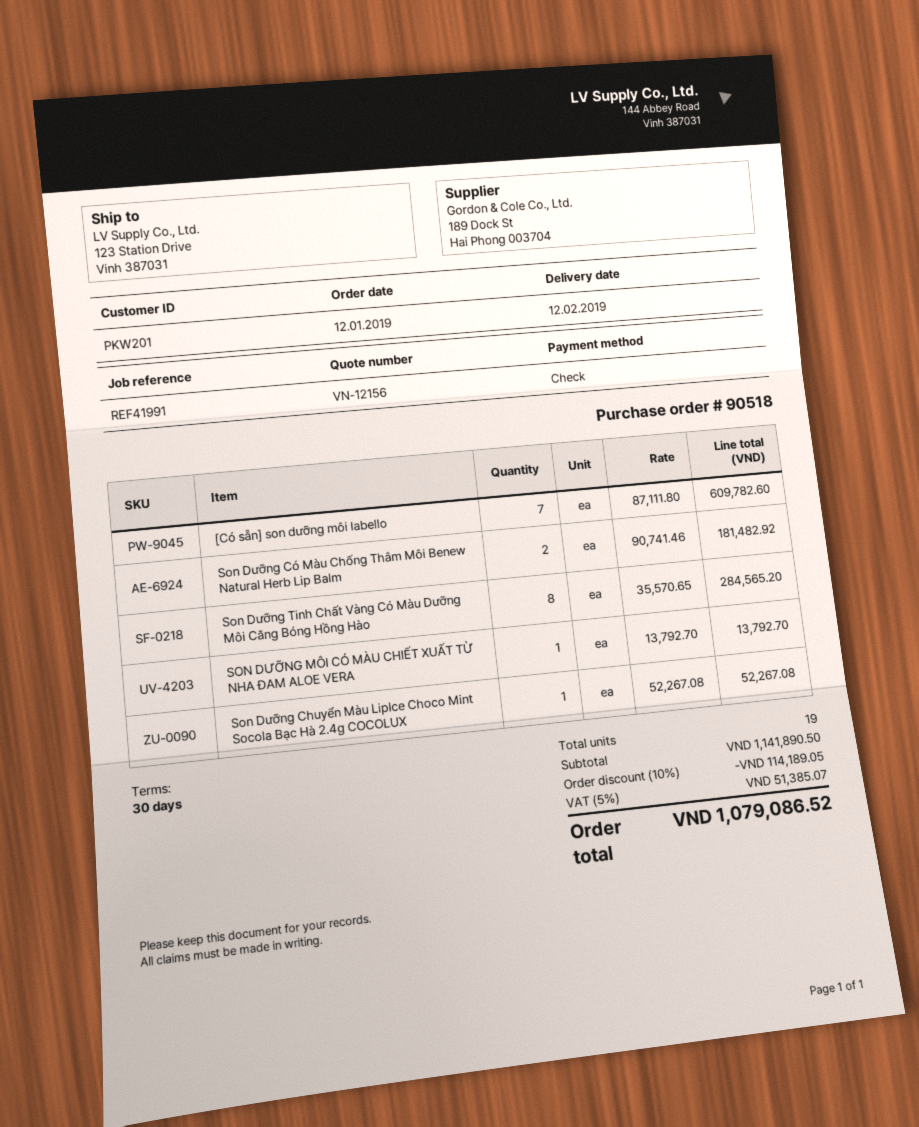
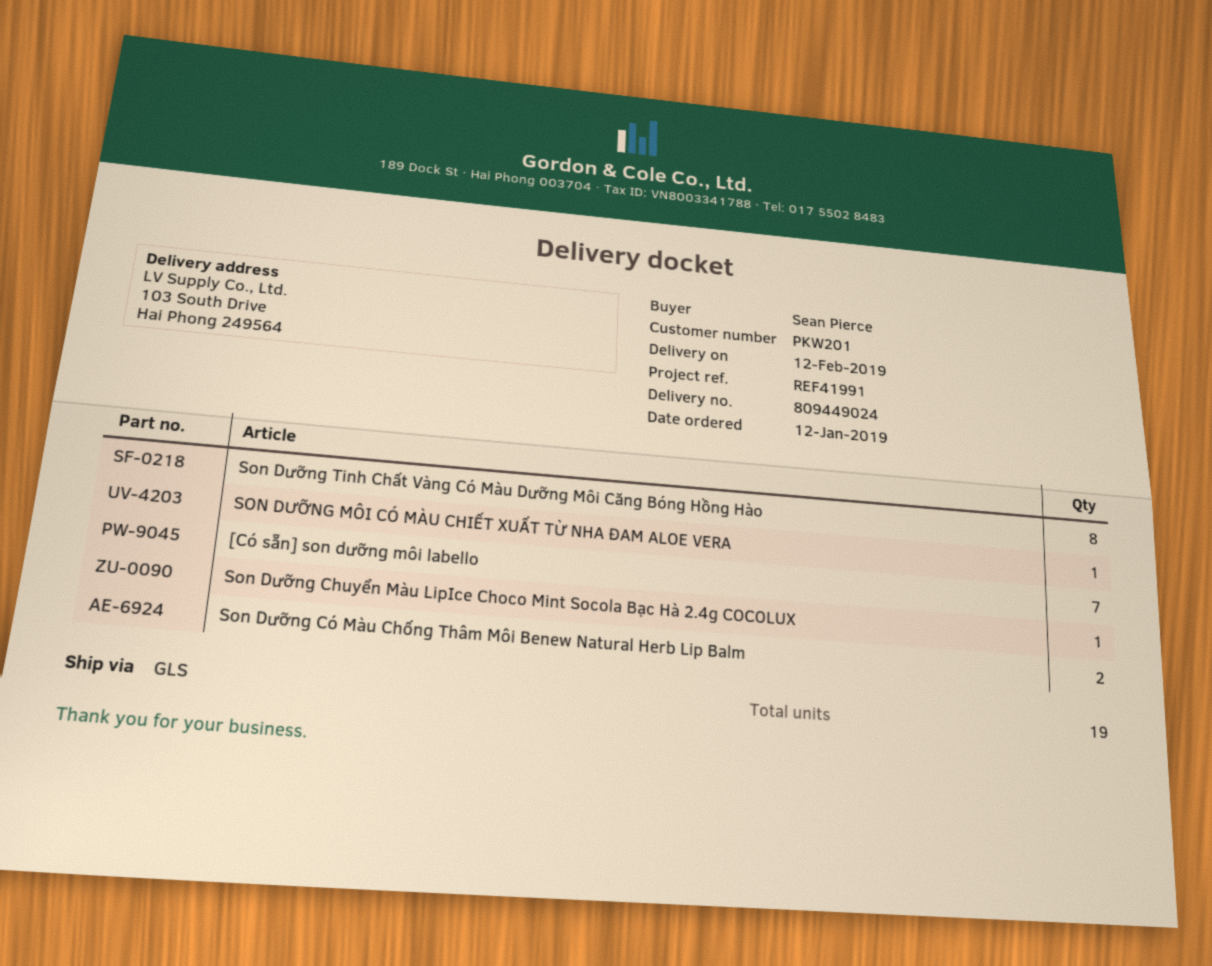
ship to: 123 Station Drive, Vinh 387031 -> 103 South Drive, Hai Phong 249564

